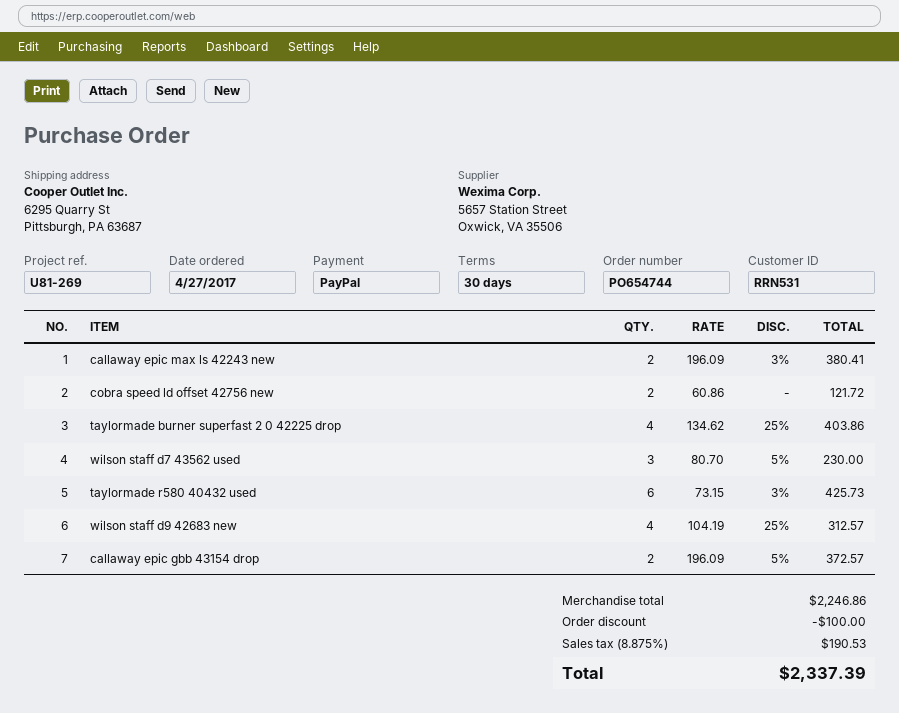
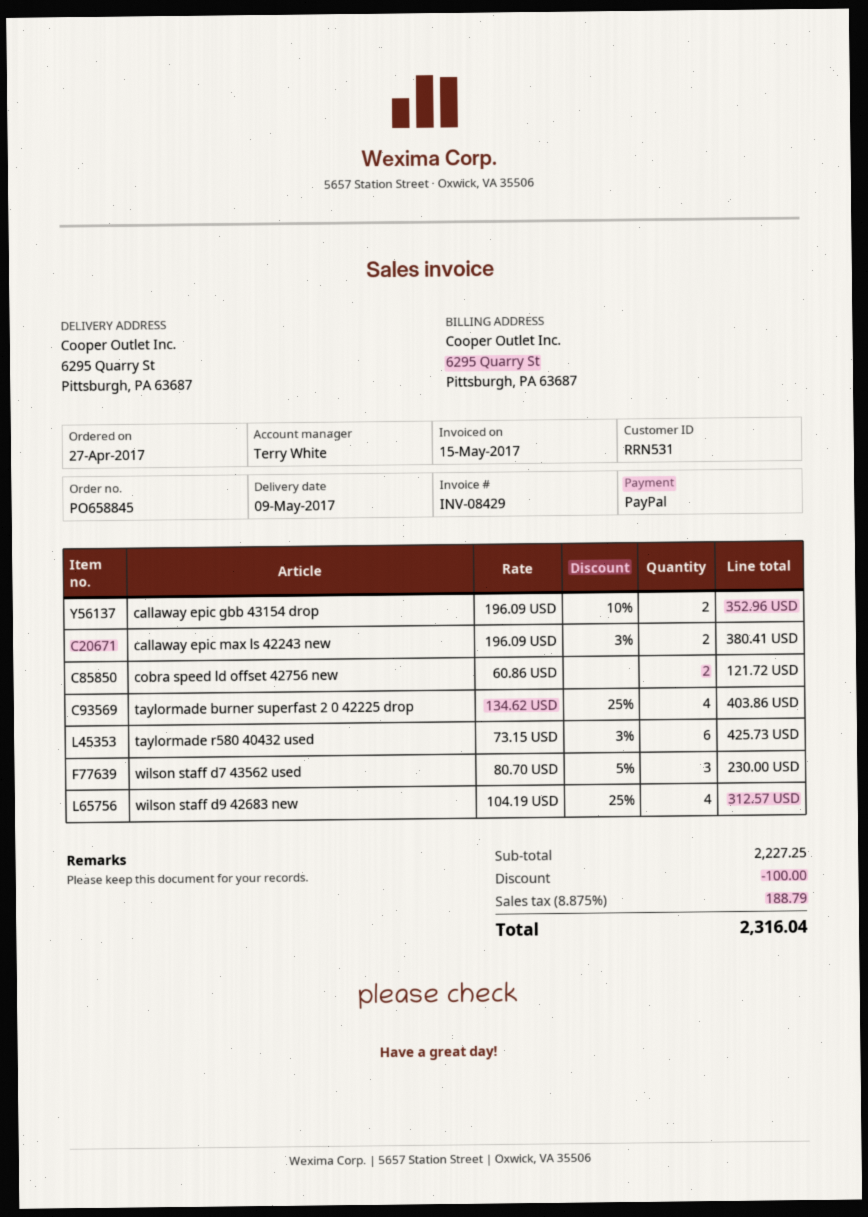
order number: PO654744 -> PO658845
callaway epic gbb 43154 drop: 2 x 196.09 - 5% = 372.57 -> 2 x 196.09 - 10% = 352.96
subtotal: 2246.86 -> 2227.25
tax: 8.875% = 190.53 -> 8.875% = 188.79
total: 2337.39 -> 2316.04

